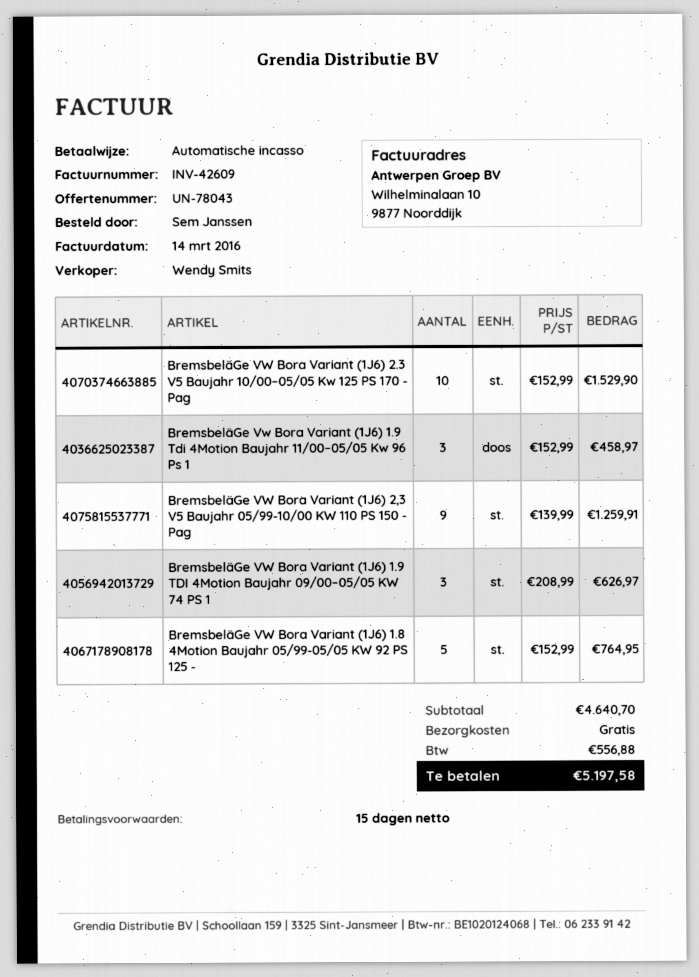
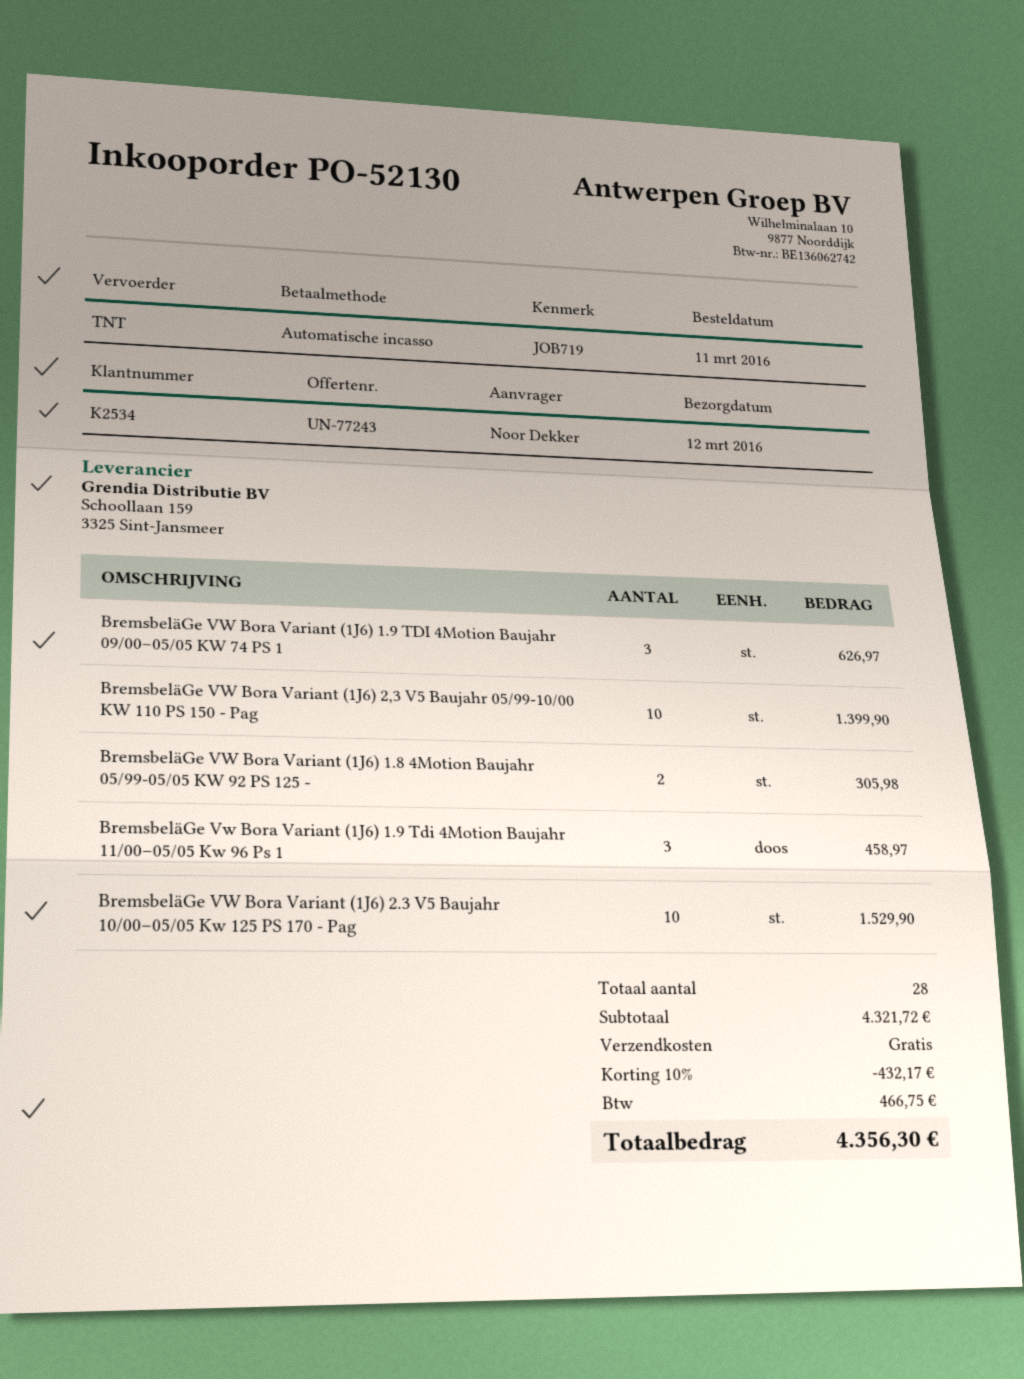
quote number: UN-78043 -> UN-77243
ordered by: Sem Janssen -> Noor Dekker
BremsbeläGe VW Bora Variant (1J6) 2,3 V5 Baujahr 05/99-10/00 KW 110 PS 150 - Pag: 9 for 1259.91 -> 10 for 1399.90
BremsbeläGe VW Bora Variant (1J6) 1.8 4Motion Baujahr 05/99-05/05 KW 92 PS 125 -: 5 for 764.95 -> 2 for 305.98
subtotal: 4640.70 -> 4321.72
discount: none -> 10% = 432.17
tax: 556.88 -> 466.75
total: 5197.58 -> 4356.30

